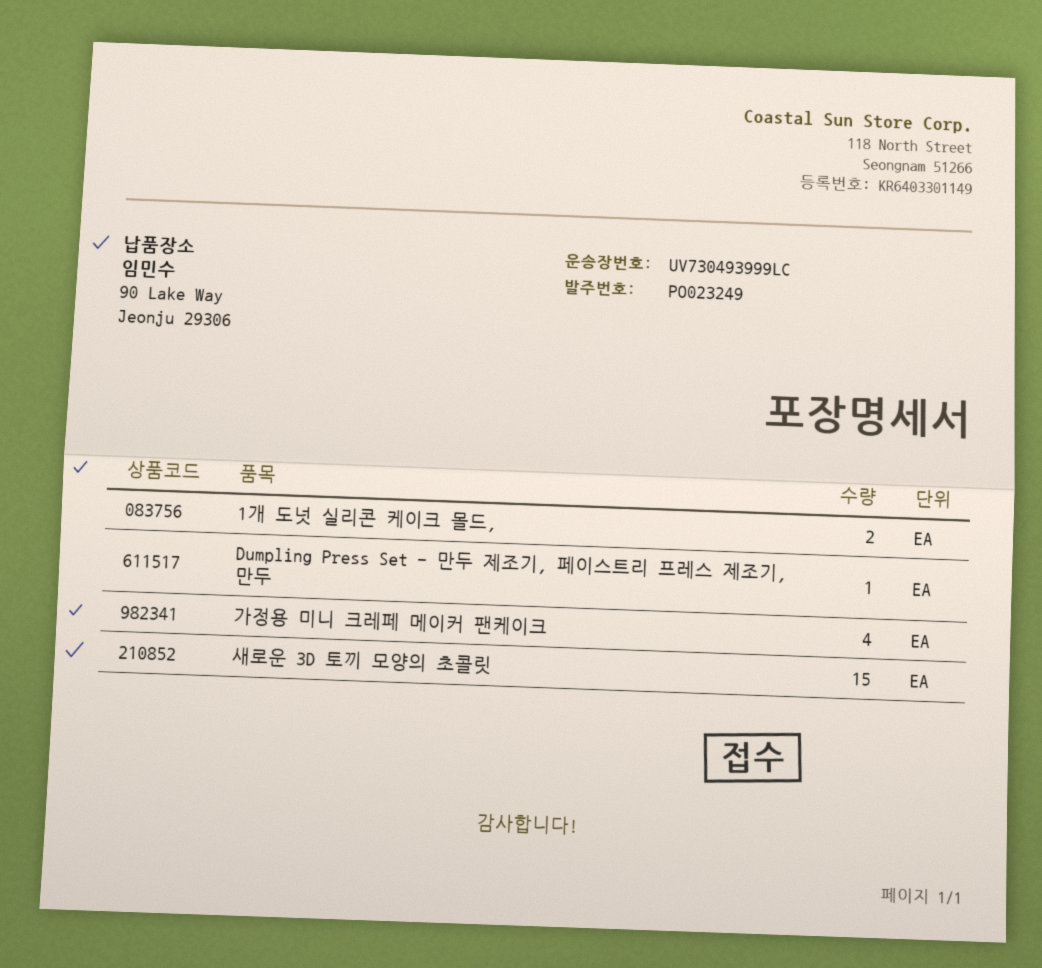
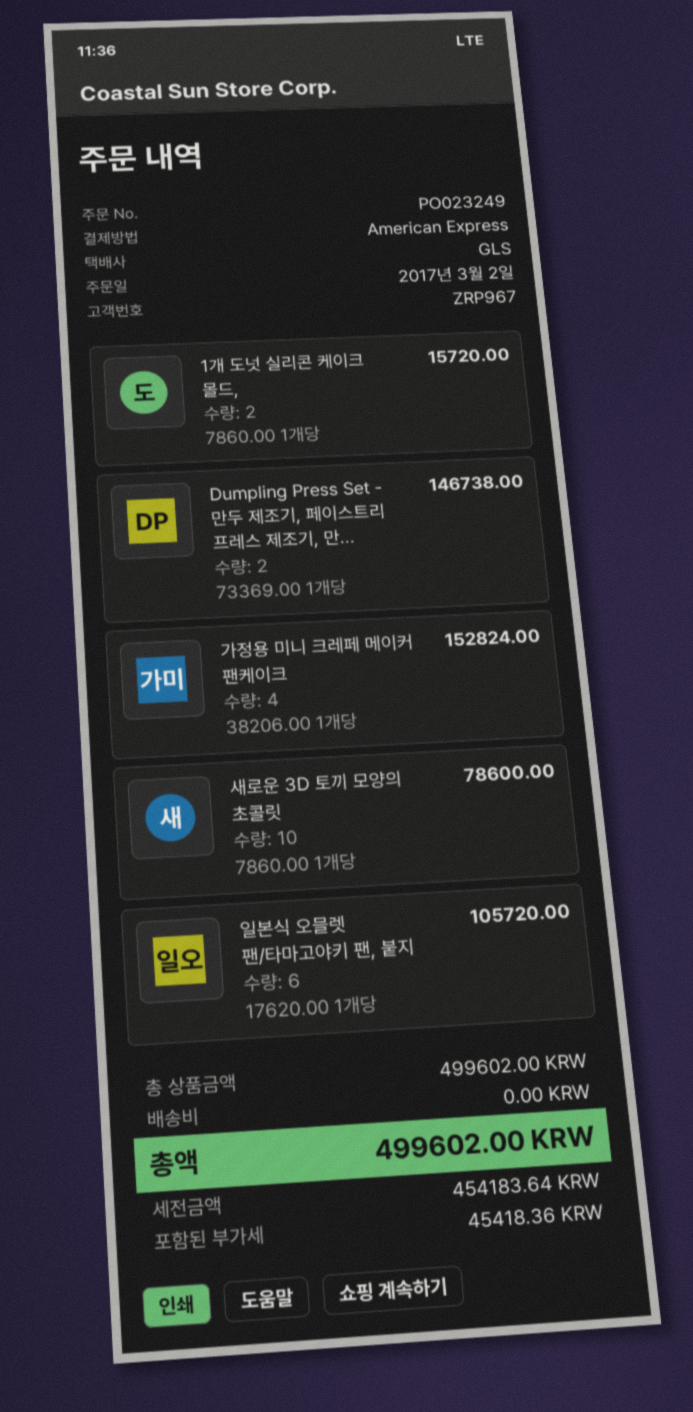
Dumpling Press Set - 만두 제조기, 페이스트리 프레스 제조기, 만두: 1 -> 2
새로운 3D 토끼 모양의 초콜릿: 15 -> 10
일본식 오믈렛 팬/타마고야키 팬, 붙지: none -> 6

